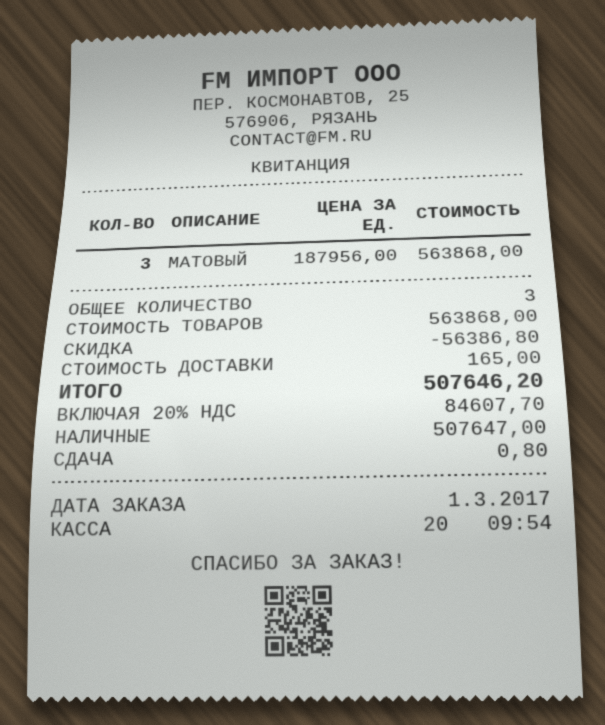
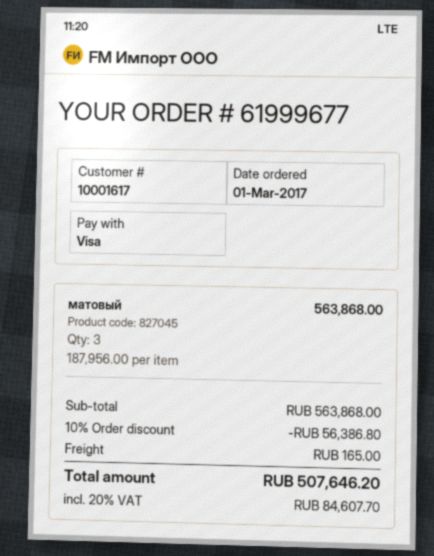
payment method: cash -> Visa

